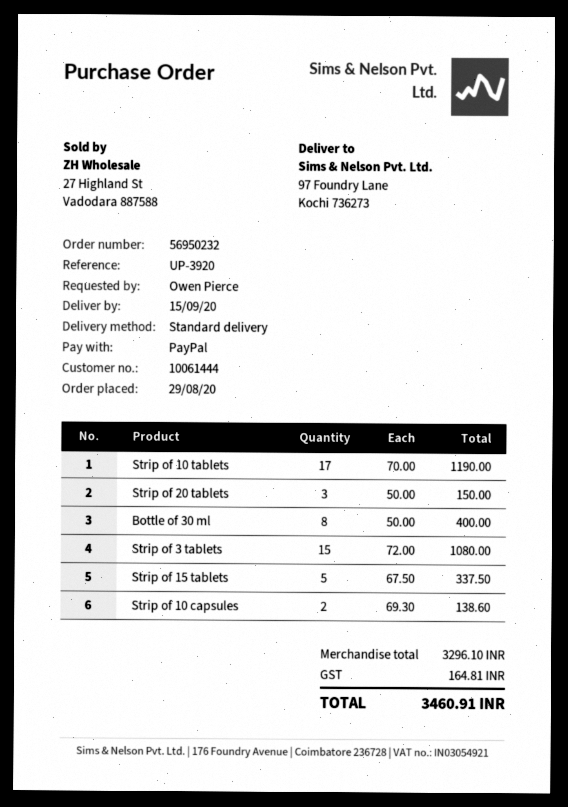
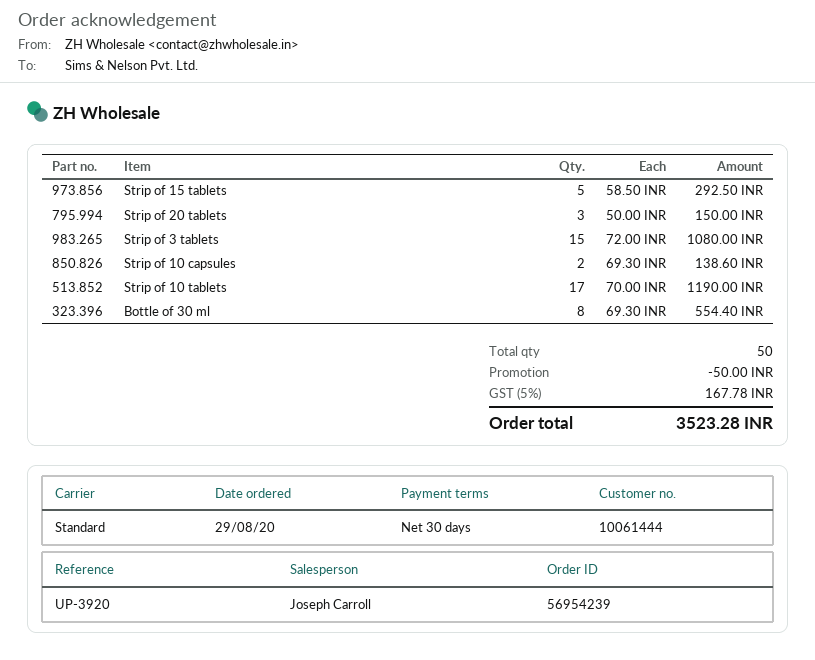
order number: 56950232 -> 56954239
Bottle of 30 ml: 8 x 50.00 = 400.00 -> 8 x 69.30 = 554.40
Strip of 15 tablets: 5 x 67.50 = 337.50 -> 5 x 58.50 = 292.50
discount: none -> 50.00
tax: 164.81 -> 167.78
total: 3460.91 -> 3523.28

